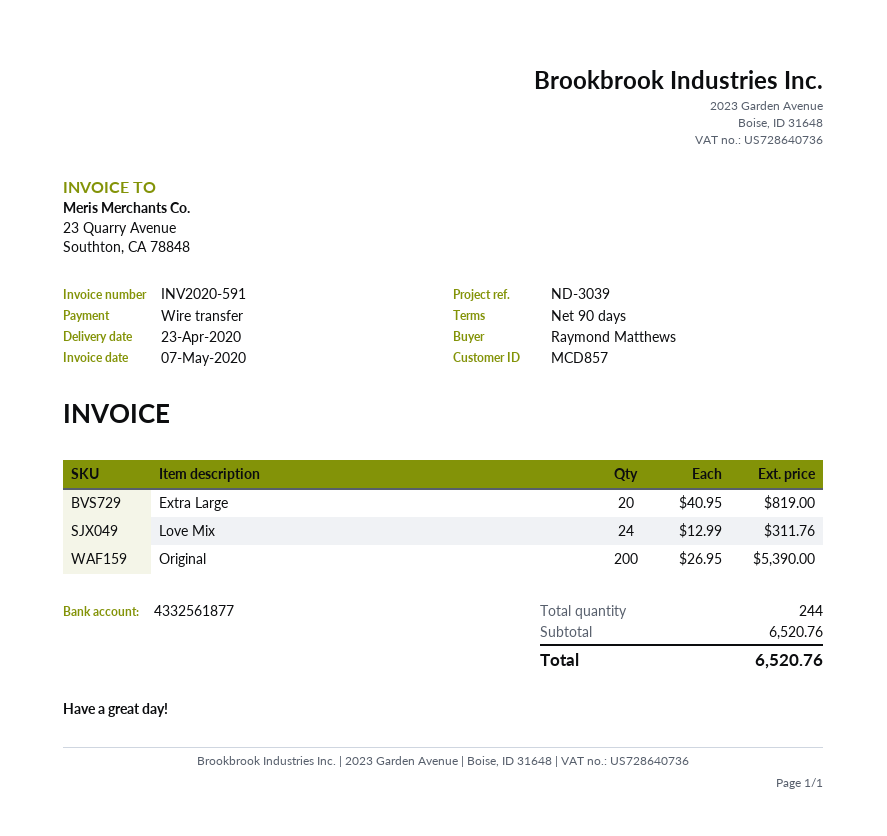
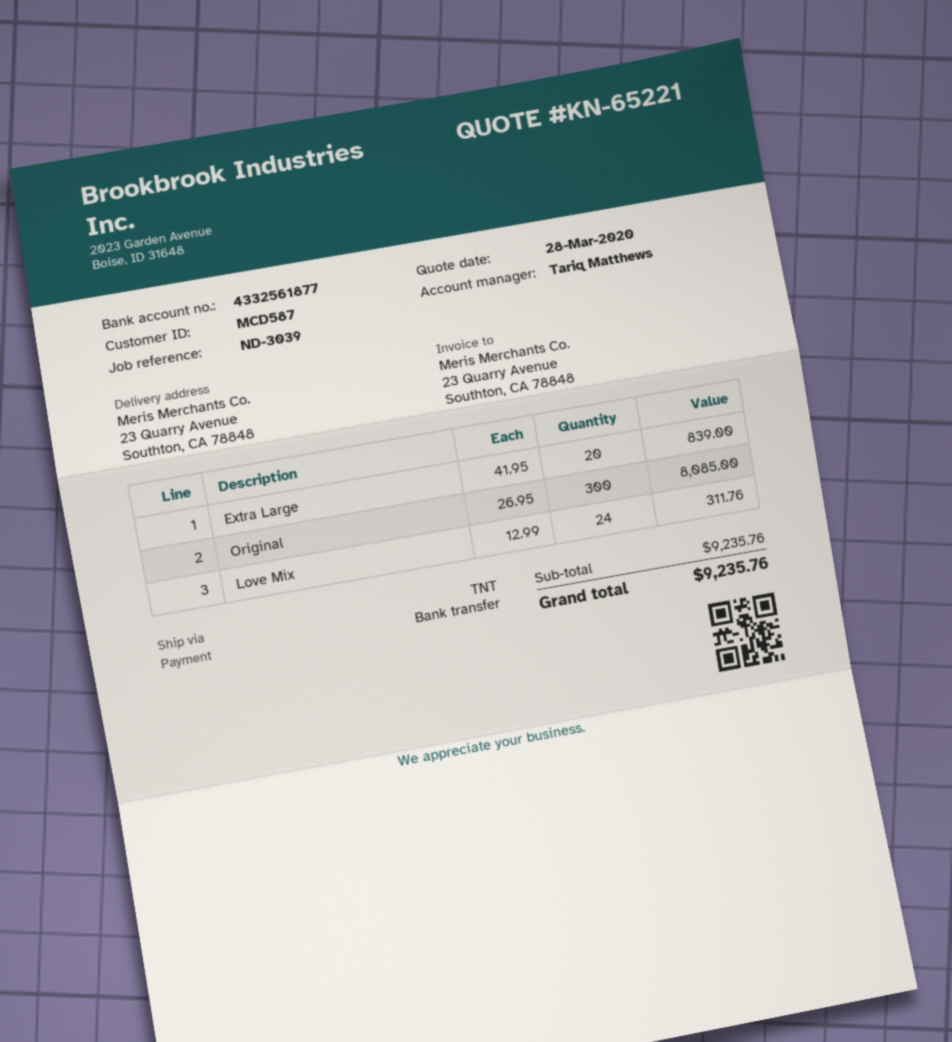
customer number: MCD857 -> MCD587
Extra Large: 20 x 40.95 = 819.00 -> 20 x 41.95 = 839.00
Original: 200 x 26.95 = 5390.00 -> 300 x 26.95 = 8085.00
subtotal: 6520.76 -> 9235.76
total: 6520.76 -> 9235.76

